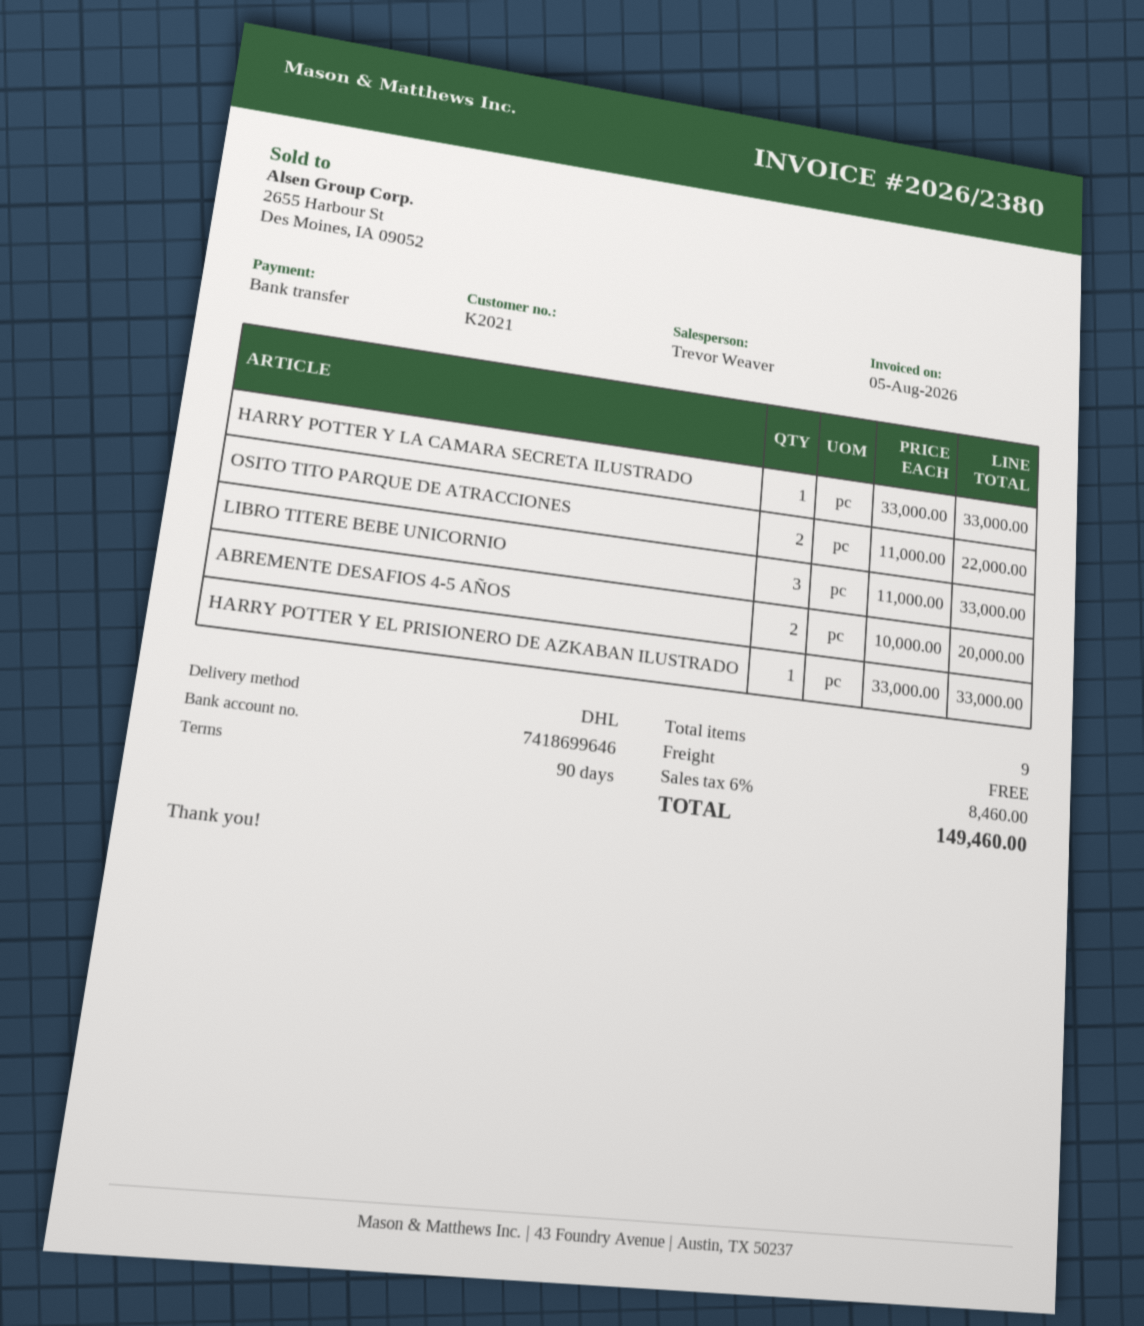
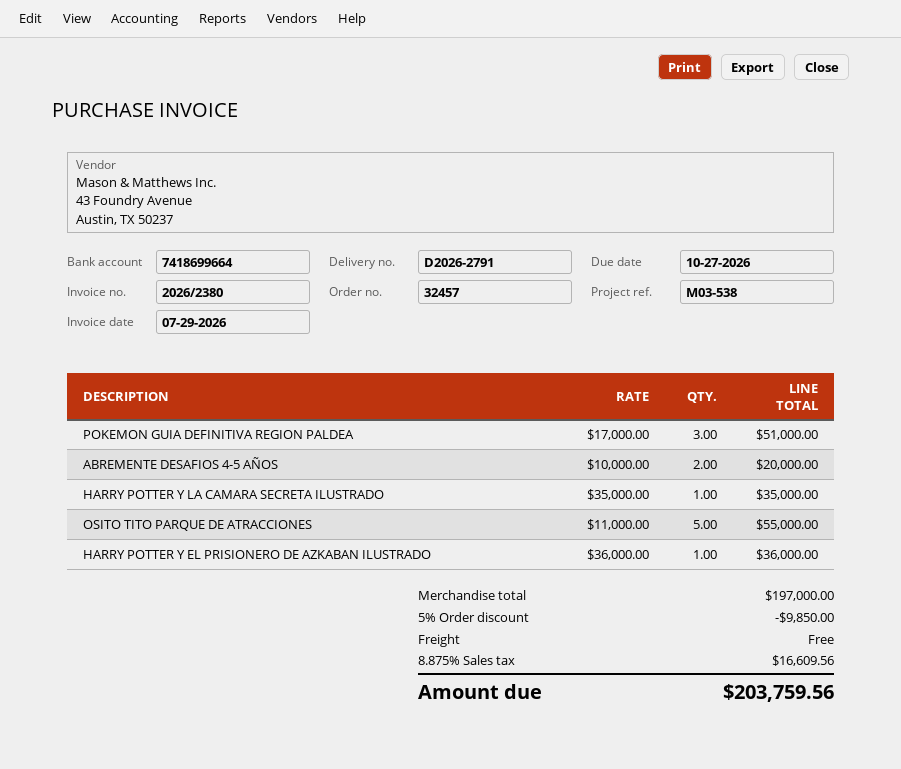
invoice date: 2026-08-05 -> 2026-07-29
bank account: 7418699646 -> 7418699664
HARRY POTTER Y LA CAMARA SECRETA ILUSTRADO: 1 x 33000.00 = 33000.00 -> 1 x 35000.00 = 35000.00
OSITO TITO PARQUE DE ATRACCIONES: 2 x 11000.00 = 22000.00 -> 5 x 11000.00 = 55000.00
LIBRO TITERE BEBE UNICORNIO: 3 x 11000.00 = 33000.00 -> none
HARRY POTTER Y EL PRISIONERO DE AZKABAN ILUSTRADO: 1 x 33000.00 = 33000.00 -> 1 x 36000.00 = 36000.00
POKEMON GUIA DEFINITIVA REGION PALDEA: none -> 3 x 17000.00 = 51000.00
discount: none -> 5% = 9850.00
tax: 6% = 8460.00 -> 8.875% = 16609.56
total: 149460.00 -> 203759.56

